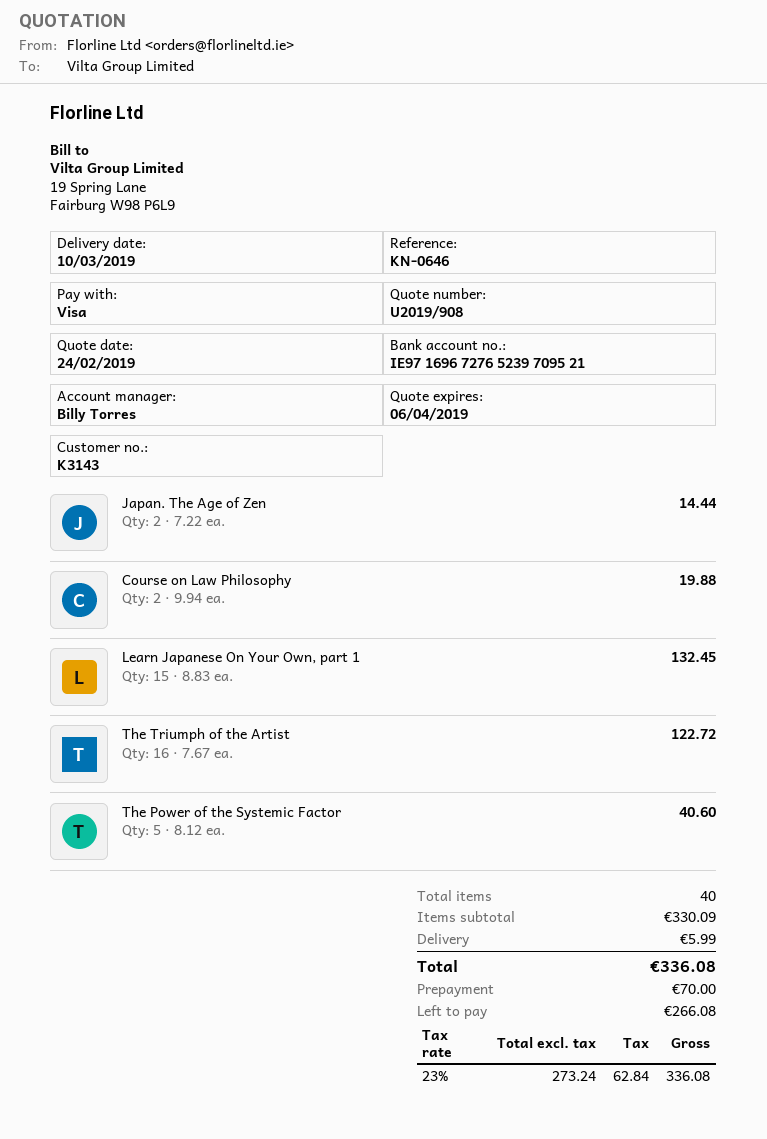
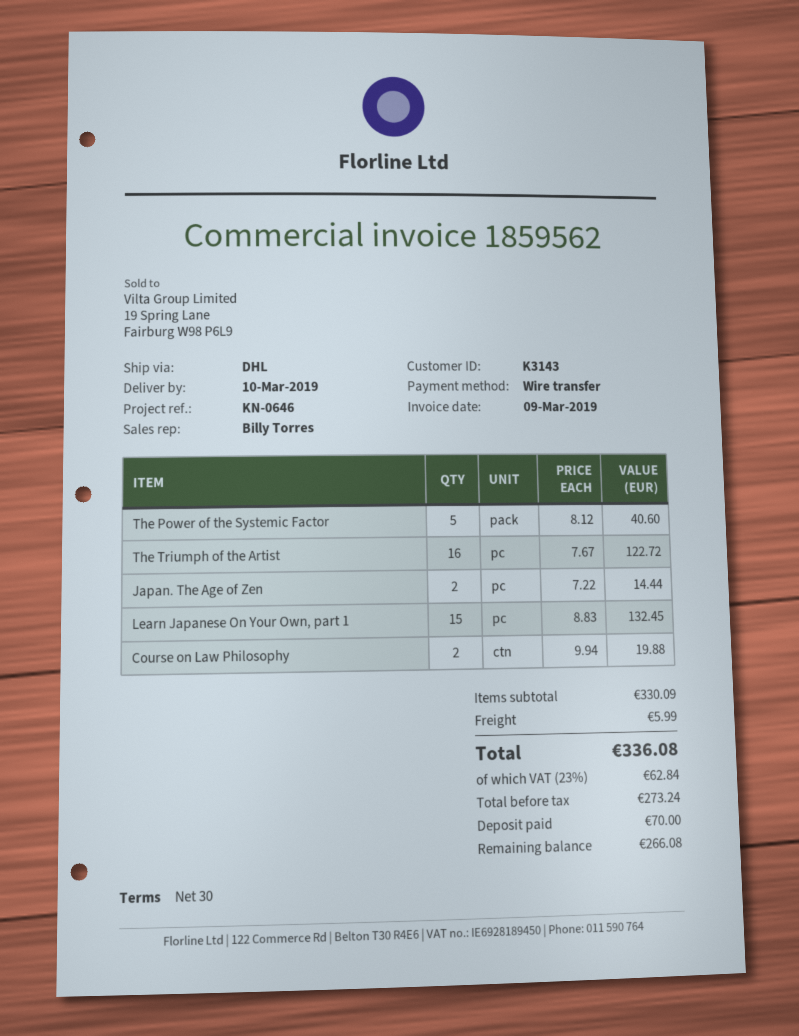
payment method: Visa -> bank transfer

